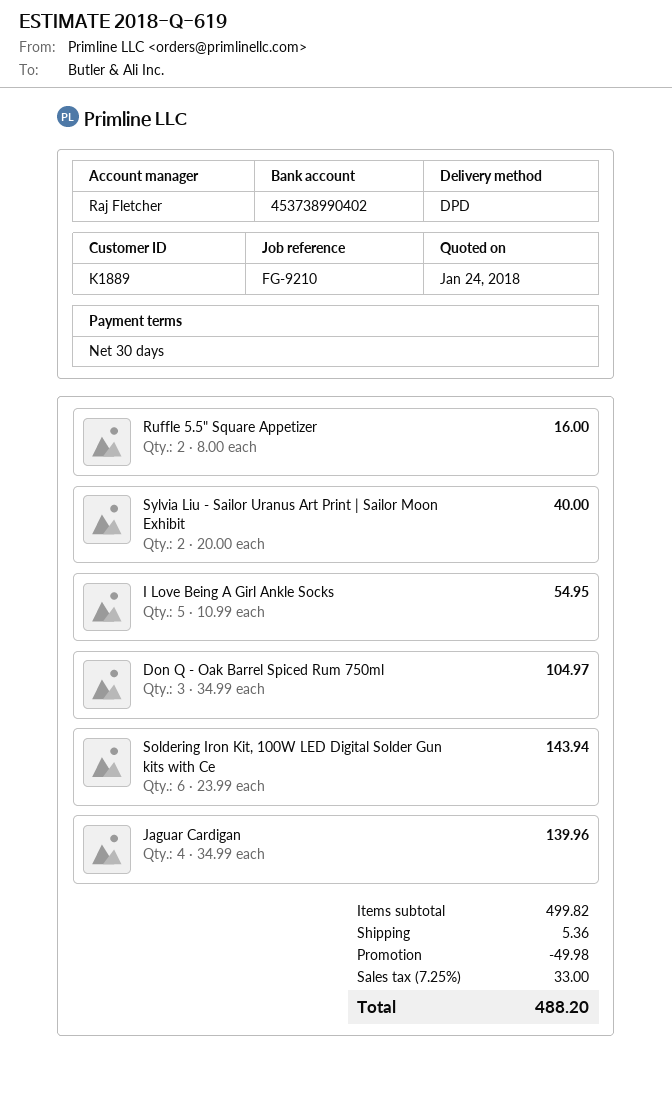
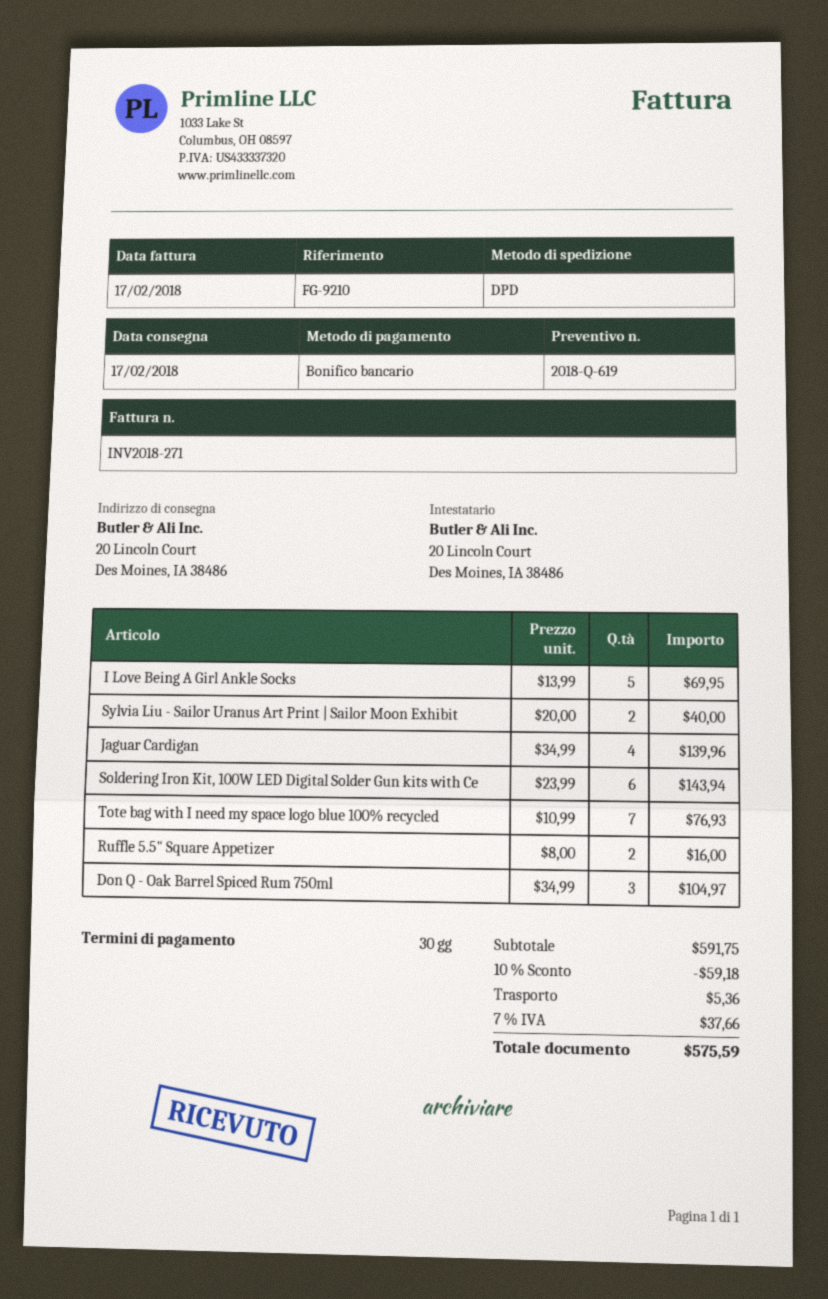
I Love Being A Girl Ankle Socks: 5 x 10.99 = 54.95 -> 5 x 13.99 = 69.95
Tote bag with I need my space logo blue 100% recycled: none -> 7 x 10.99 = 76.93
subtotal: 499.82 -> 591.75
discount: 49.98 -> 59.18
tax: 7.25% = 33.00 -> 7% = 37.66
total: 488.20 -> 575.59

